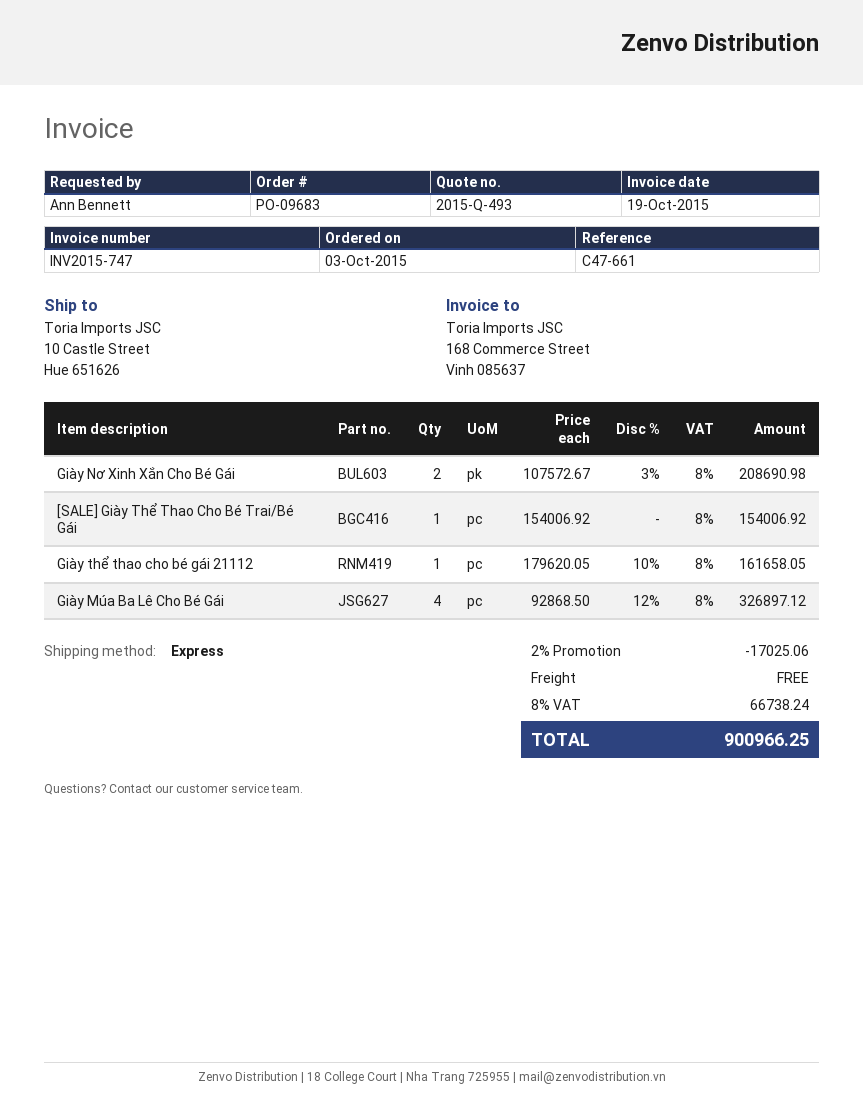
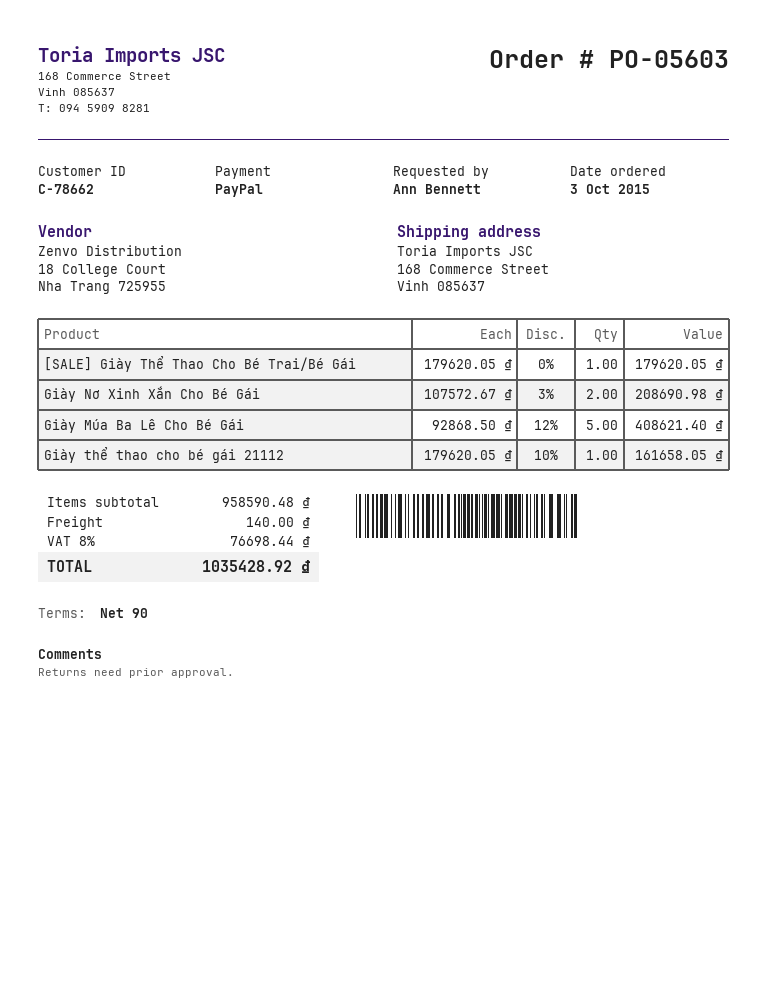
order number: PO-09683 -> PO-05603
ship to: 10 Castle Street, Hue 651626 -> 168 Commerce Street, Vinh 085637
[SALE] Giày Thể Thao Cho Bé Trai/Bé Gái: 1 x 154006.92 = 154006.92 -> 1 x 179620.05 = 179620.05
Giày Múa Ba Lê Cho Bé Gái: 4 x 92868.50 - 12% = 326897.12 -> 5 x 92868.50 - 12% = 408621.40
discount: 2% = 17025.06 -> none
shipping: 0.00 -> 140.00
tax: 8% = 66738.24 -> 8% = 76698.44
total: 900966.25 -> 1035428.92

